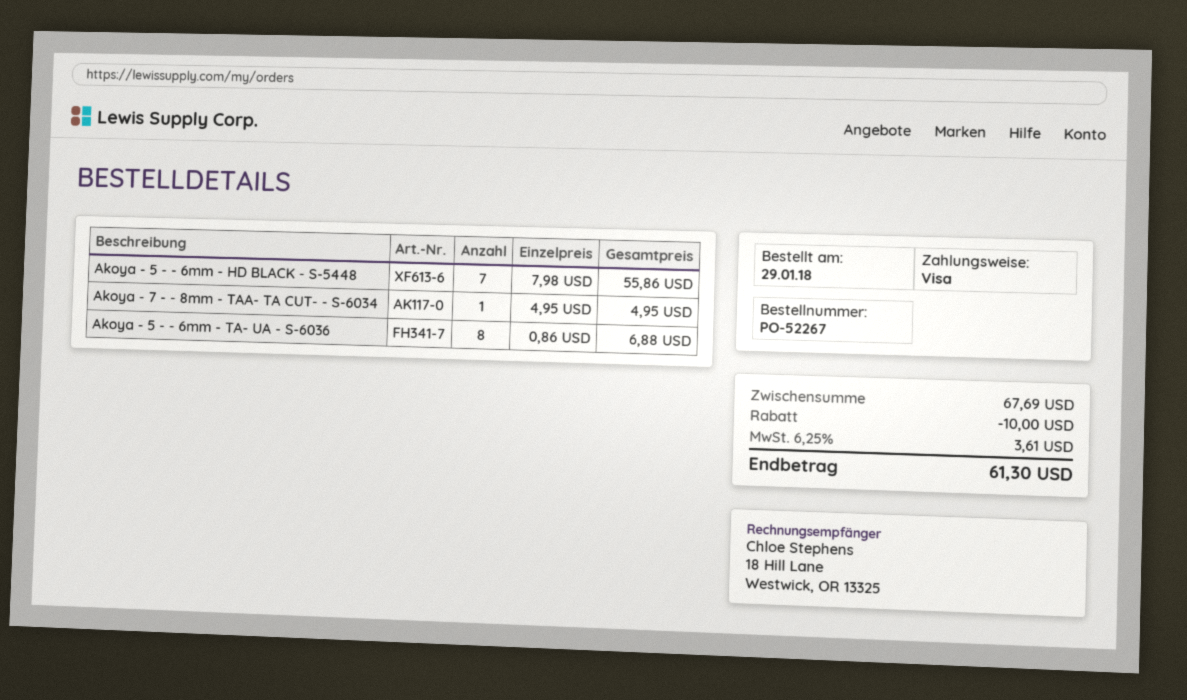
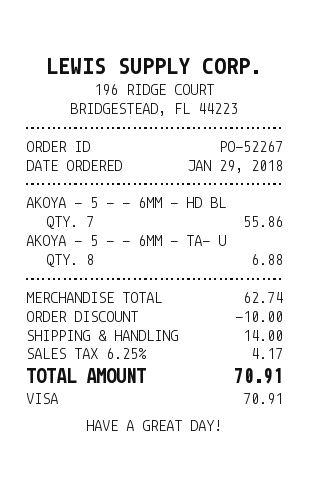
Akoya - 7 - - 8mm - TAA- TA CUT- - S-6034: 1 for 4.95 -> none
subtotal: 67.69 -> 62.74
shipping: none -> 14.00
tax: 6.25% = 3.61 -> 6.25% = 4.17
total: 61.30 -> 70.91

